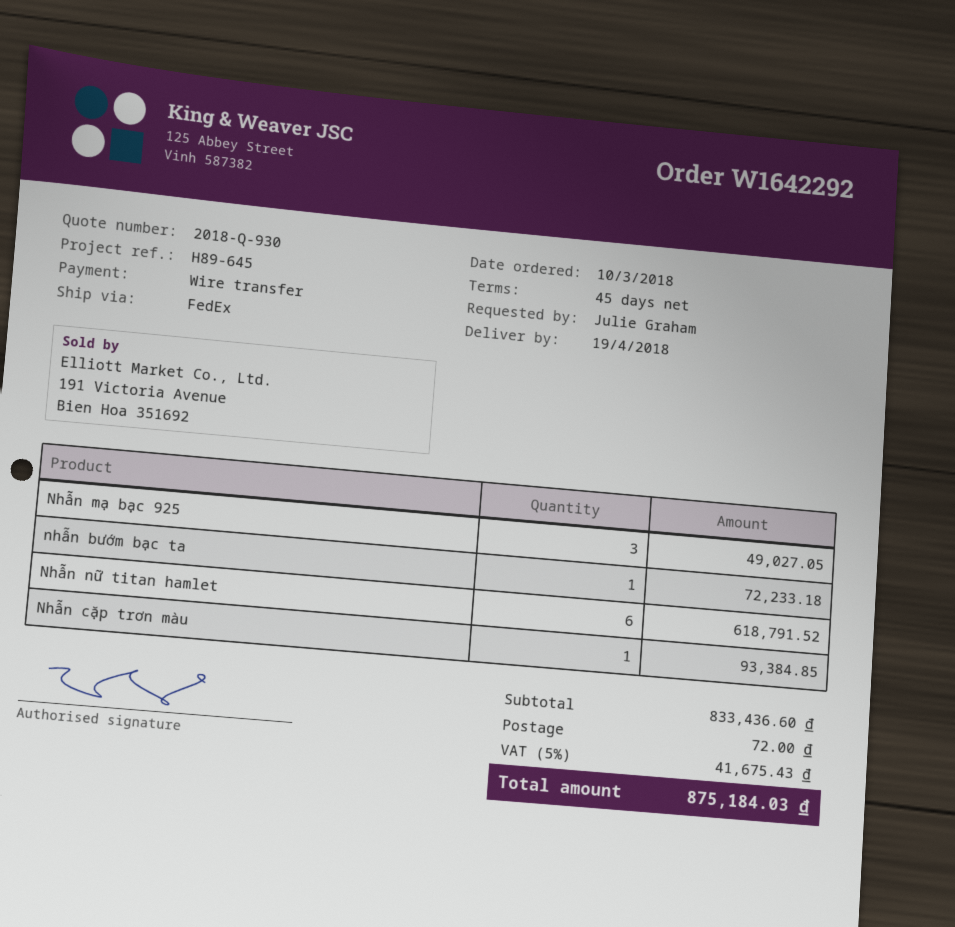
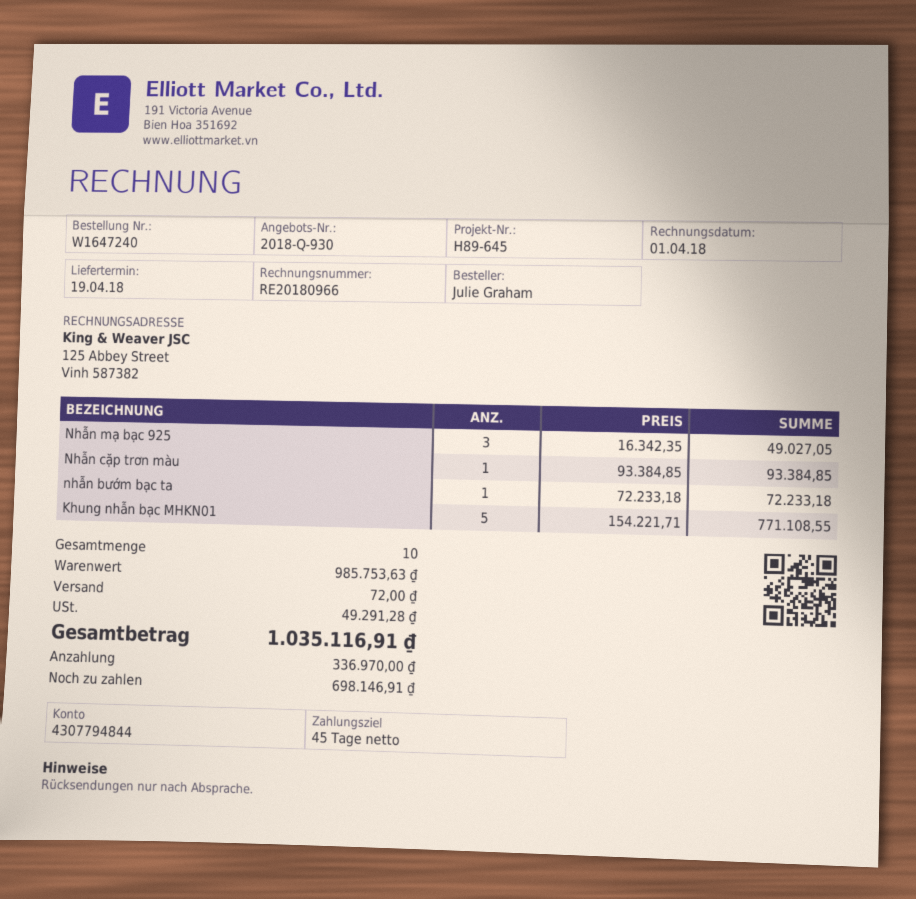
order number: W1642292 -> W1647240
Nhẫn nữ titan hamlet: 6 for 618791.52 -> none
Khung nhẫn bạc MHKN01: none -> 5 for 771108.55
subtotal: 833436.60 -> 985753.63
tax: 41675.43 -> 49291.28
total: 875184.03 -> 1035116.91

